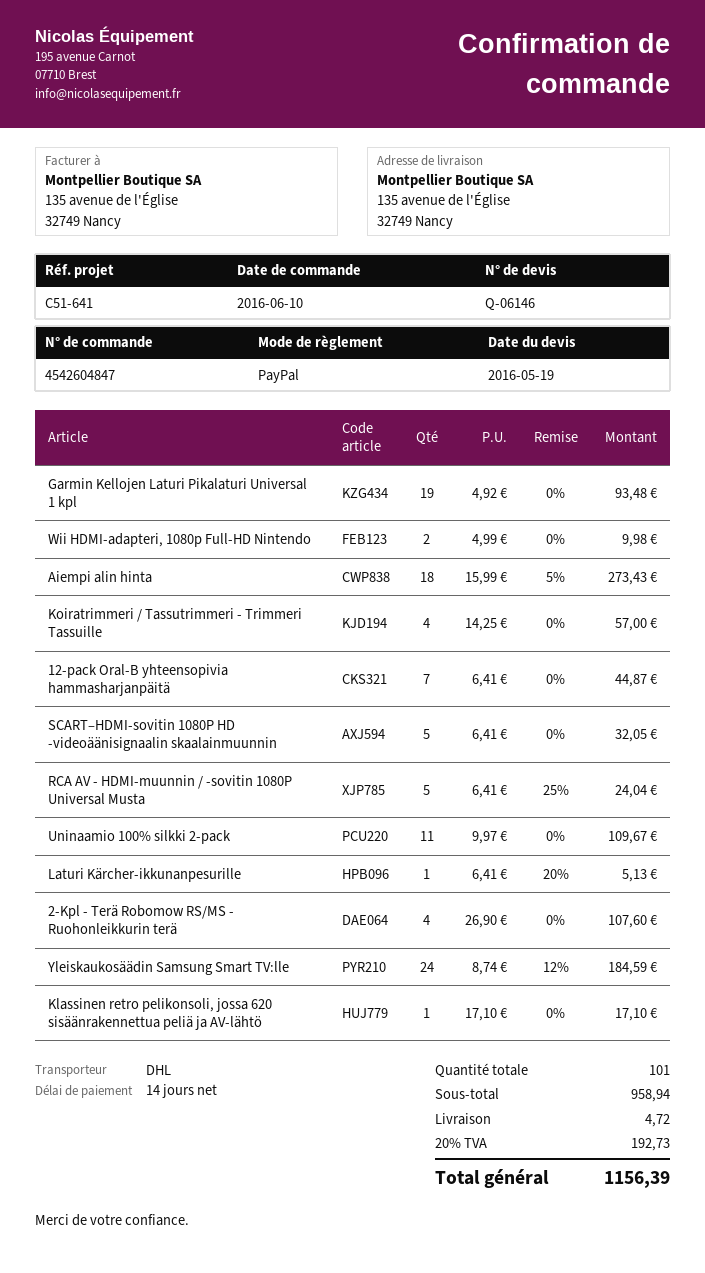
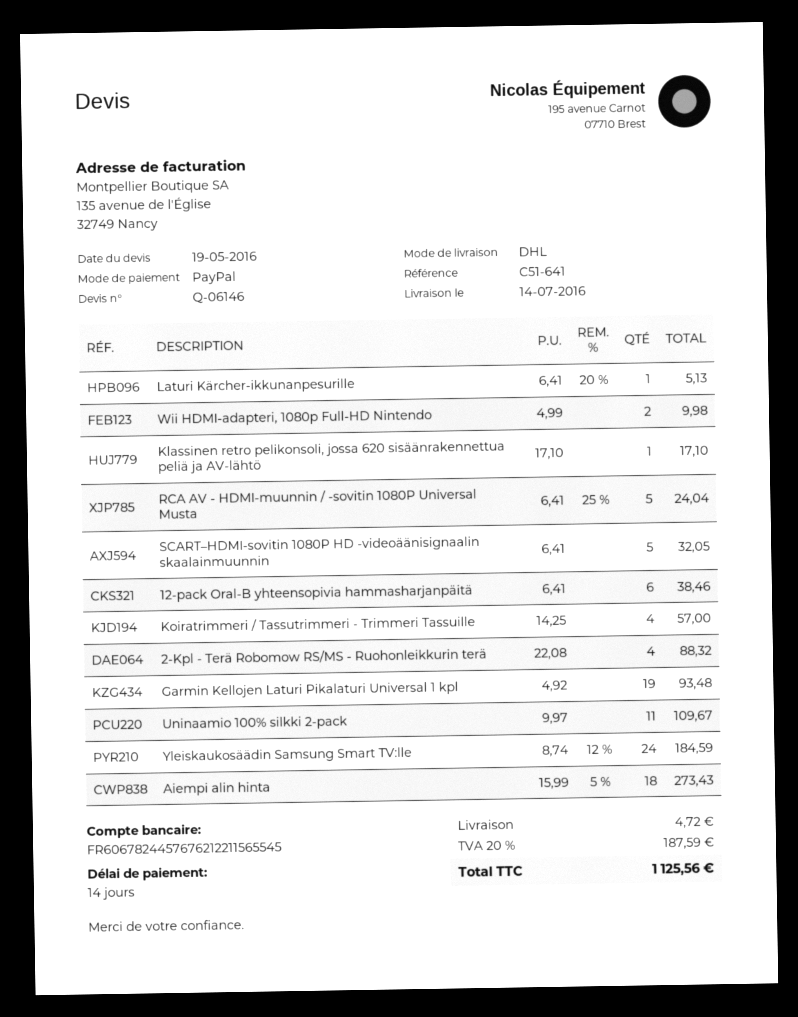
12-pack Oral-B yhteensopivia hammasharjanpäitä: 7 x 6.41 = 44.87 -> 6 x 6.41 = 38.46
2-Kpl - Terä Robomow RS/MS - Ruohonleikkurin terä: 4 x 26.90 = 107.60 -> 4 x 22.08 = 88.32
tax: 20% = 192.73 -> 20% = 187.59
total: 1156.39 -> 1125.56

